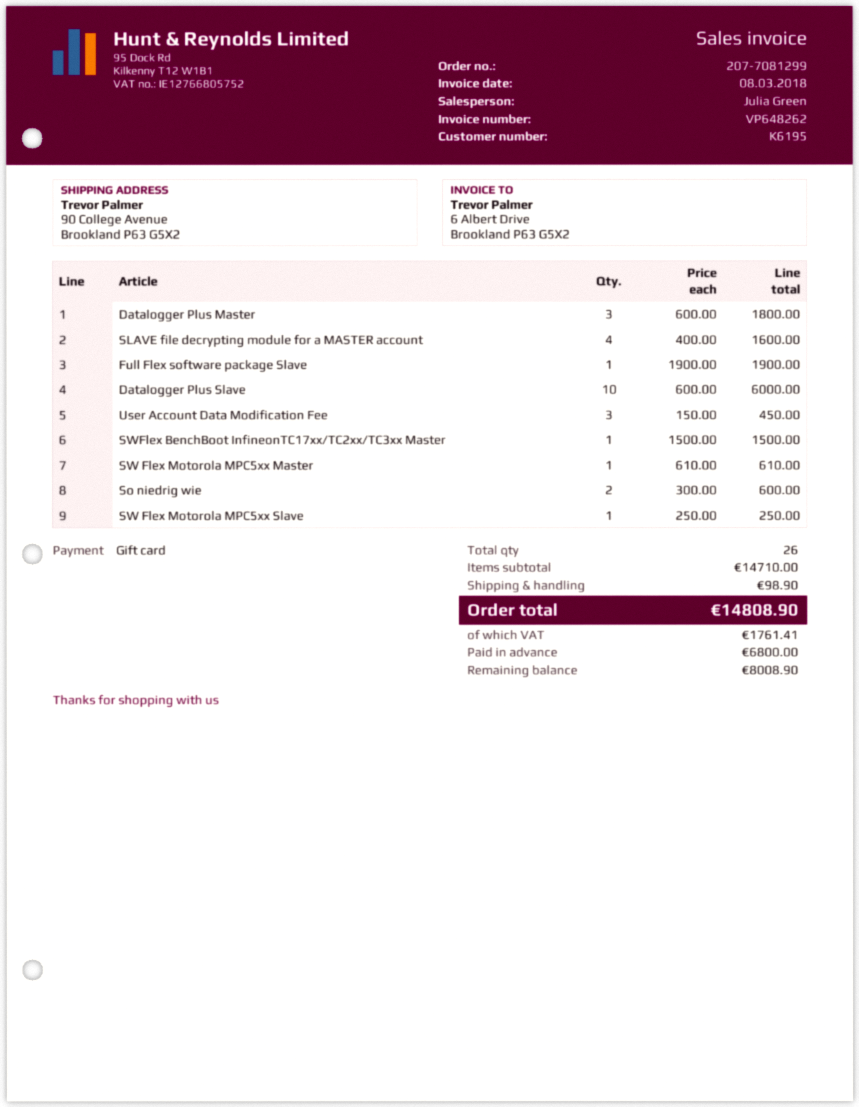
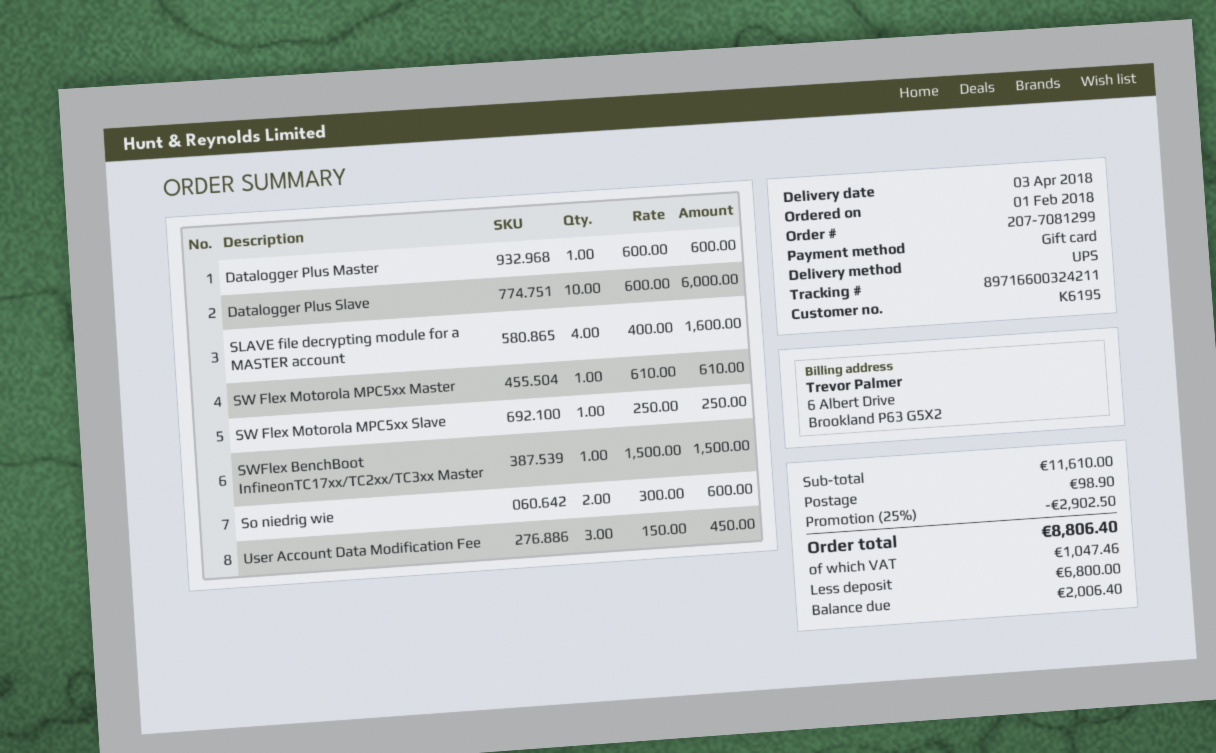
Datalogger Plus Master: 3 x 600.00 = 1800.00 -> 1 x 600.00 = 600.00
Full Flex software package Slave: 1 x 1900.00 = 1900.00 -> none
subtotal: 14710.00 -> 11610.00
discount: none -> 25% = 2902.50
tax: 1761.41 -> 1047.46
total: 14808.90 -> 8806.40
balance: 8008.90 -> 2006.40

